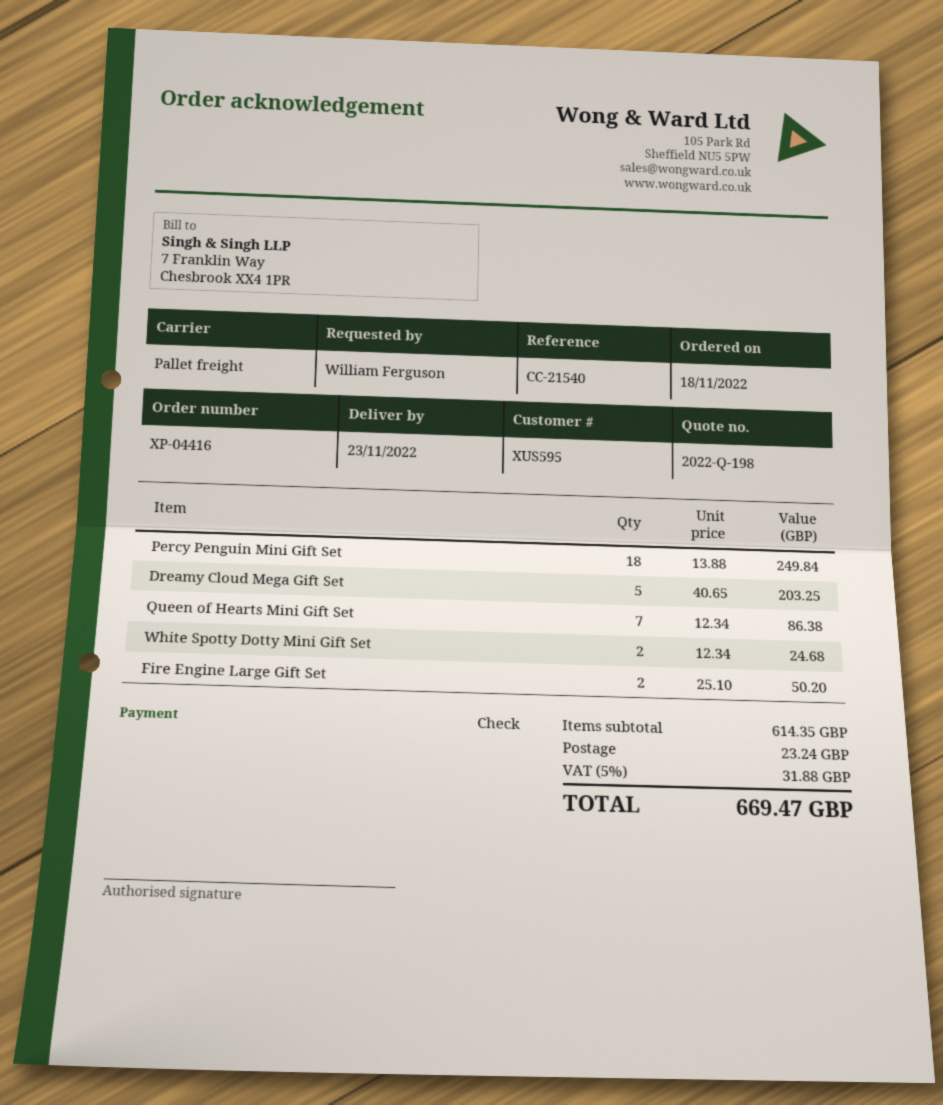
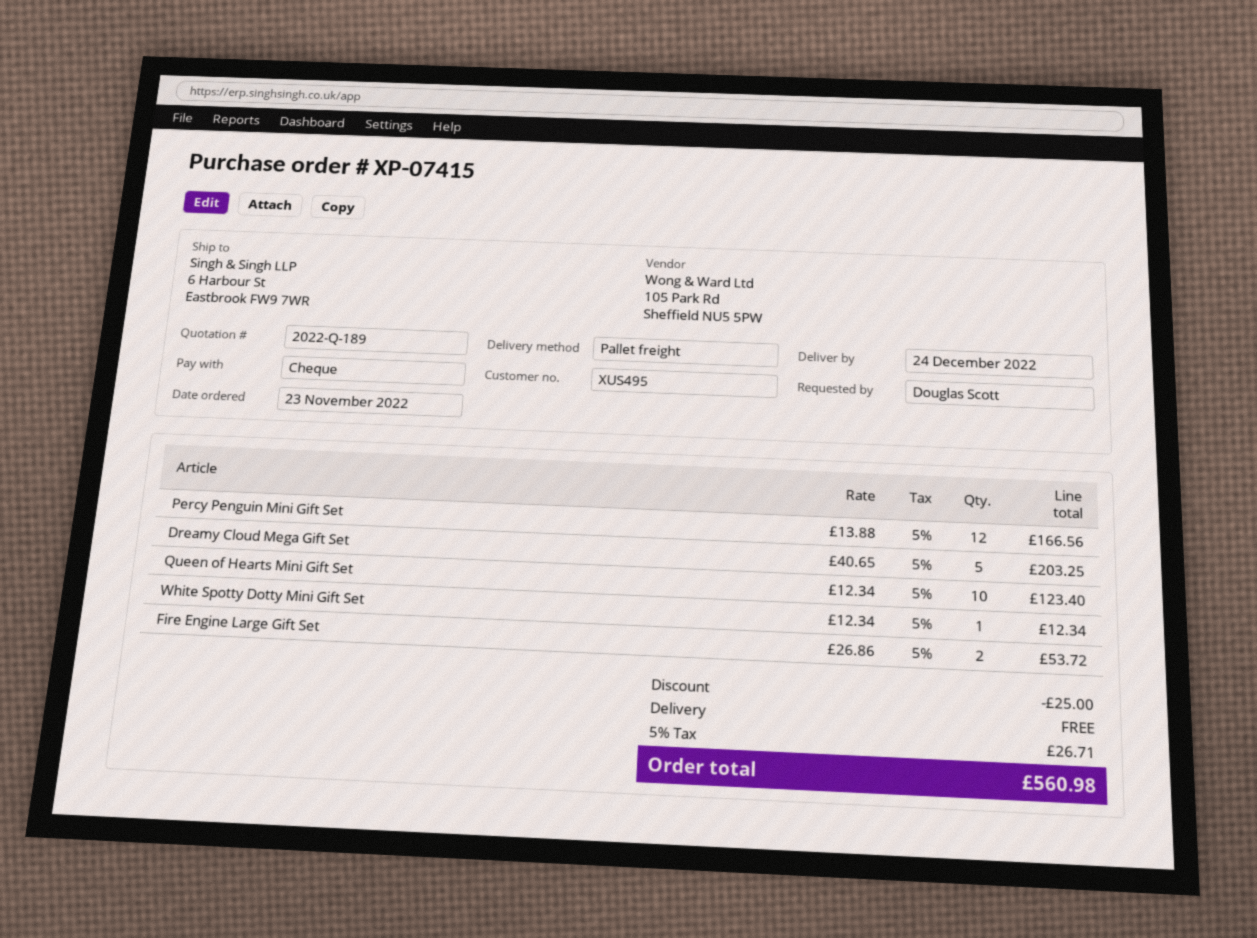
quote number: 2022-Q-198 -> 2022-Q-189
order number: XP-04416 -> XP-07415
order date: 2022-11-18 -> 2022-11-23
delivery date: 2022-11-23 -> 2022-12-24
customer number: XUS595 -> XUS495
ordered by: William Ferguson -> Douglas Scott
Percy Penguin Mini Gift Set: 18 x 13.88 = 249.84 -> 12 x 13.88 = 166.56
Queen of Hearts Mini Gift Set: 7 x 12.34 = 86.38 -> 10 x 12.34 = 123.40
White Spotty Dotty Mini Gift Set: 2 x 12.34 = 24.68 -> 1 x 12.34 = 12.34
Fire Engine Large Gift Set: 2 x 25.10 = 50.20 -> 2 x 26.86 = 53.72
discount: none -> 25.00
shipping: 23.24 -> 0.00
tax: 5% = 31.88 -> 5% = 26.71
total: 669.47 -> 560.98

